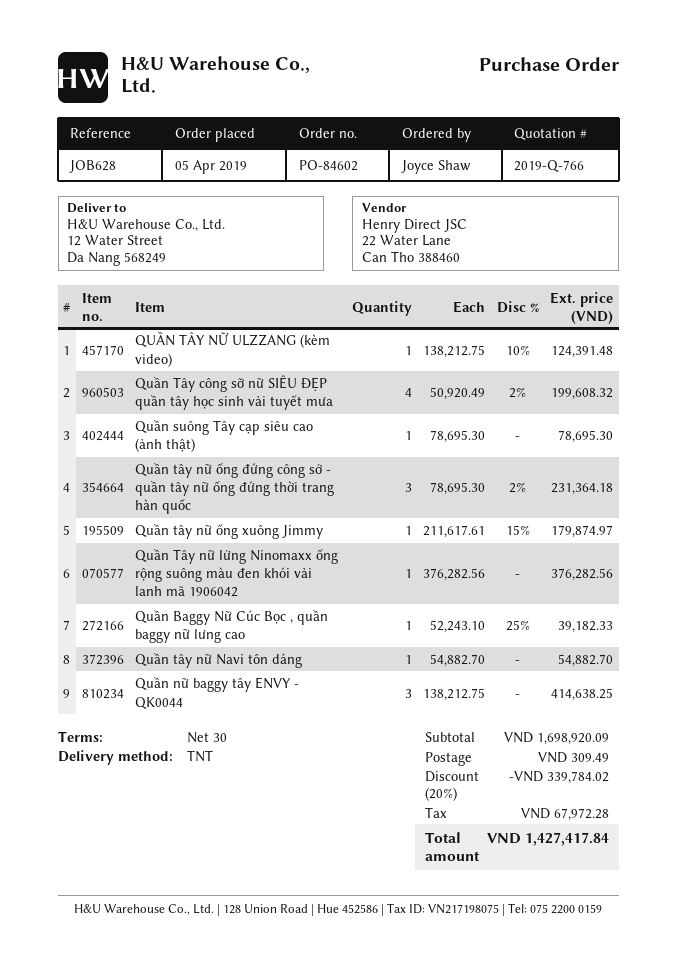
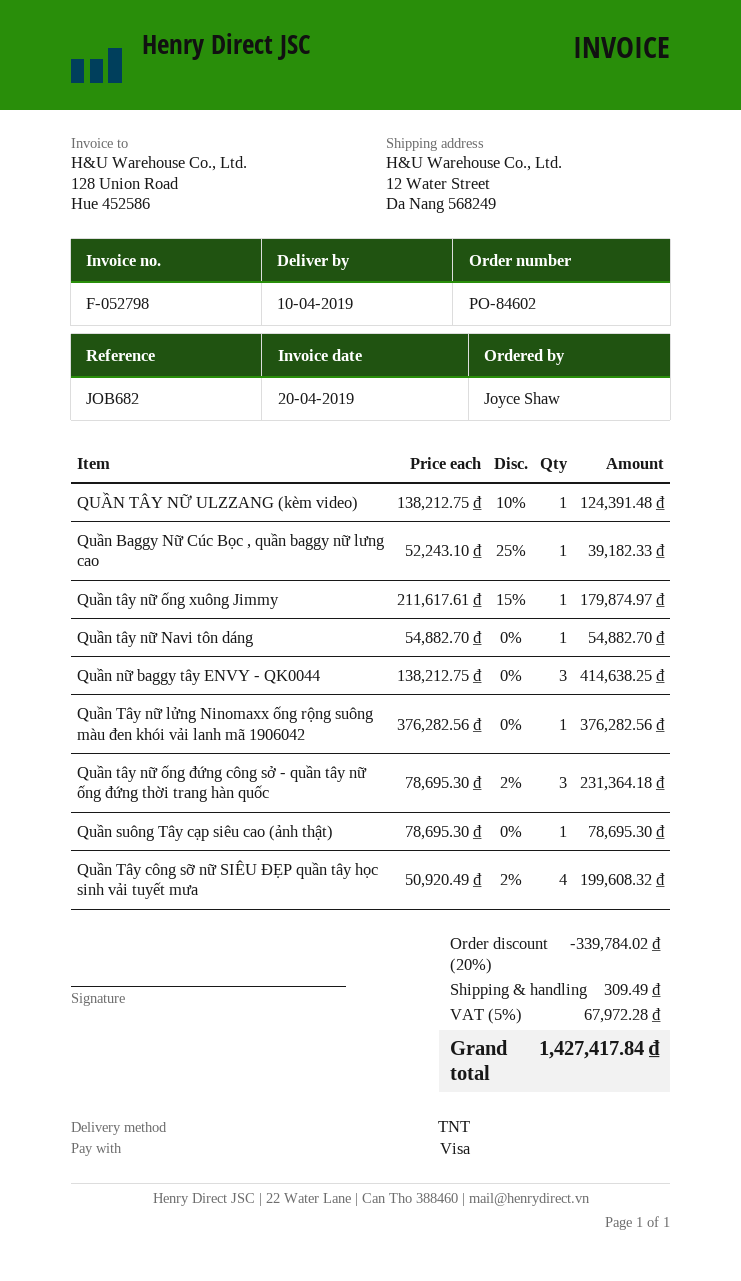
reference: JOB628 -> JOB682

